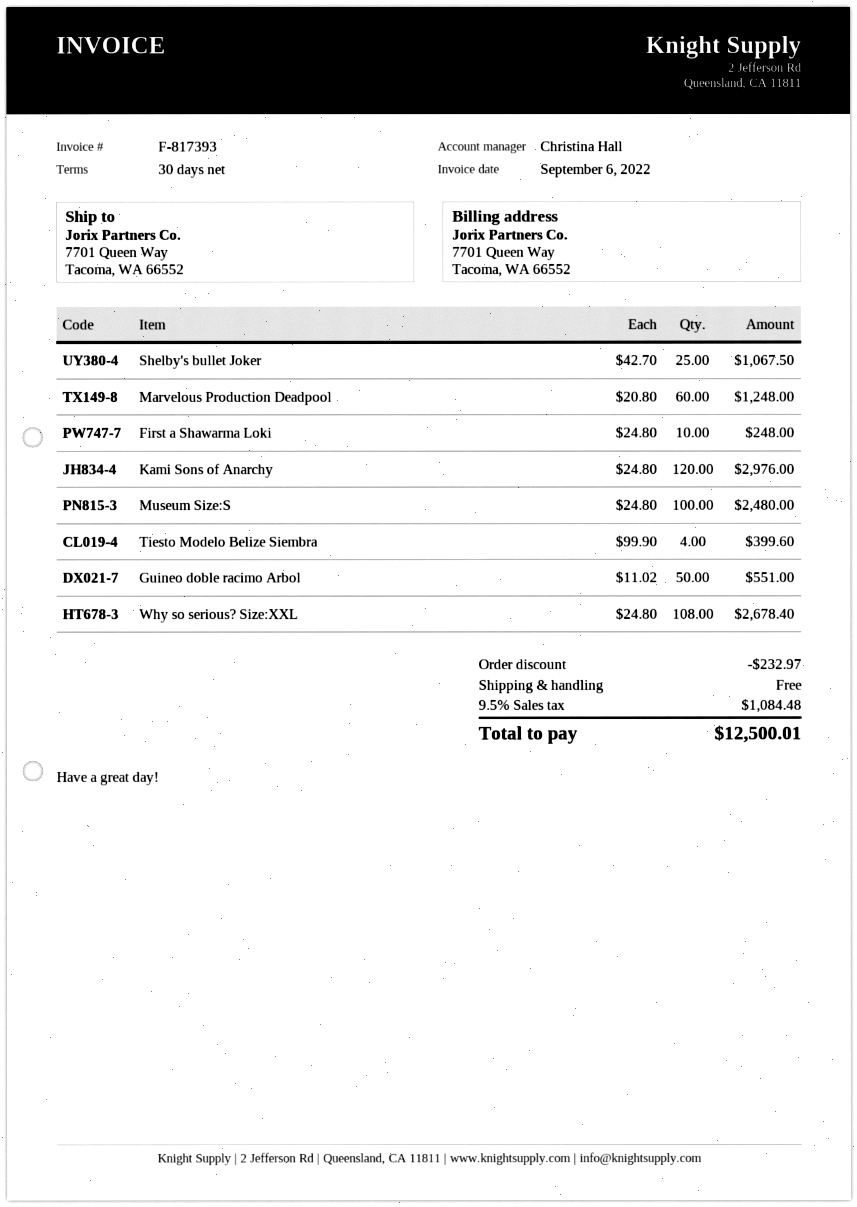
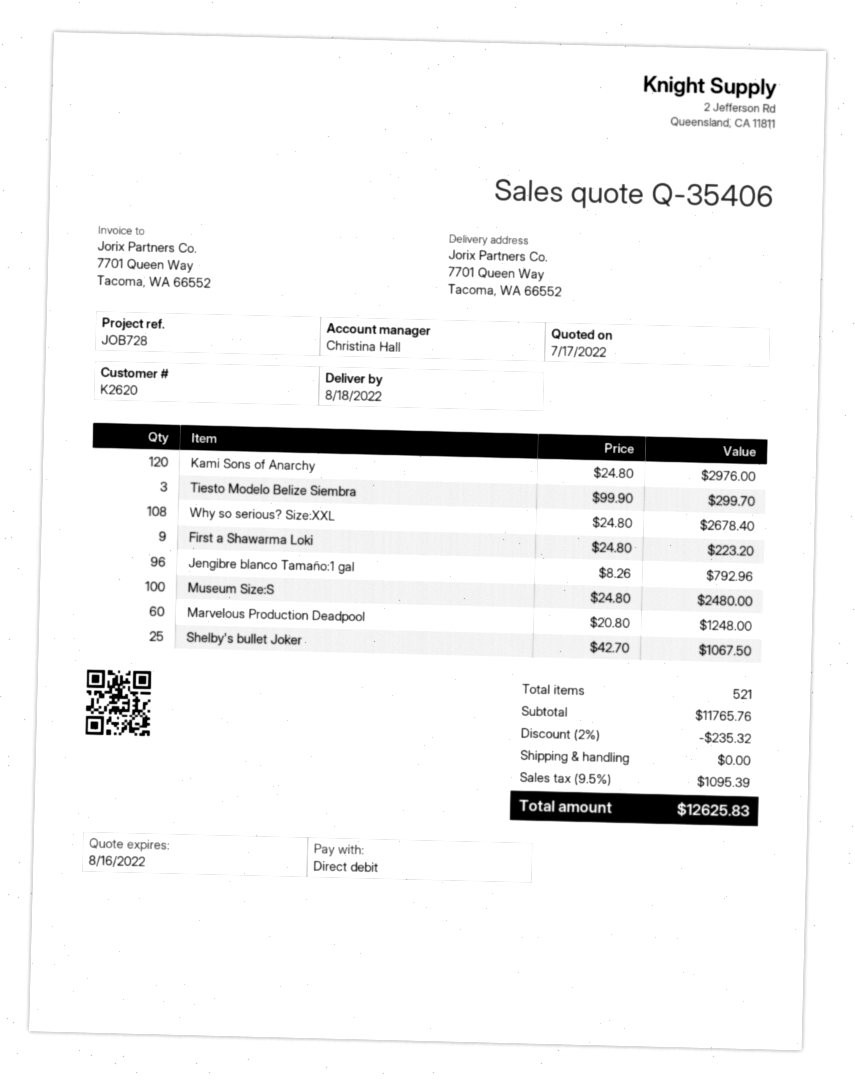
First a Shawarma Loki: 10 x 24.80 = 248.00 -> 9 x 24.80 = 223.20
Tiesto Modelo Belize Siembra: 4 x 99.90 = 399.60 -> 3 x 99.90 = 299.70
Guineo doble racimo Arbol: 50 x 11.02 = 551.00 -> none
Jengibre blanco Tamaño:1 gal: none -> 96 x 8.26 = 792.96
discount: 232.97 -> 235.32
tax: 9.5% = 1084.48 -> 9.5% = 1095.39
total: 12500.01 -> 12625.83

